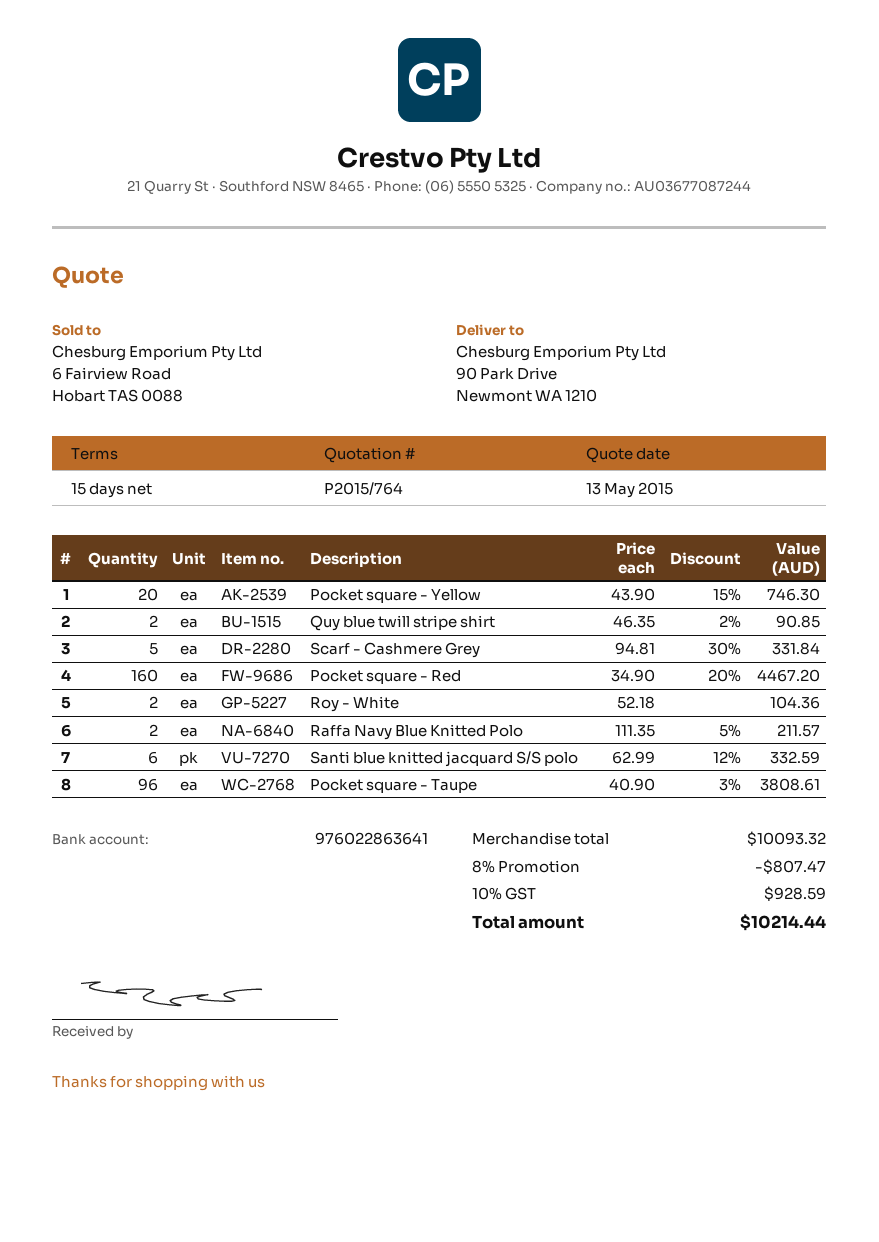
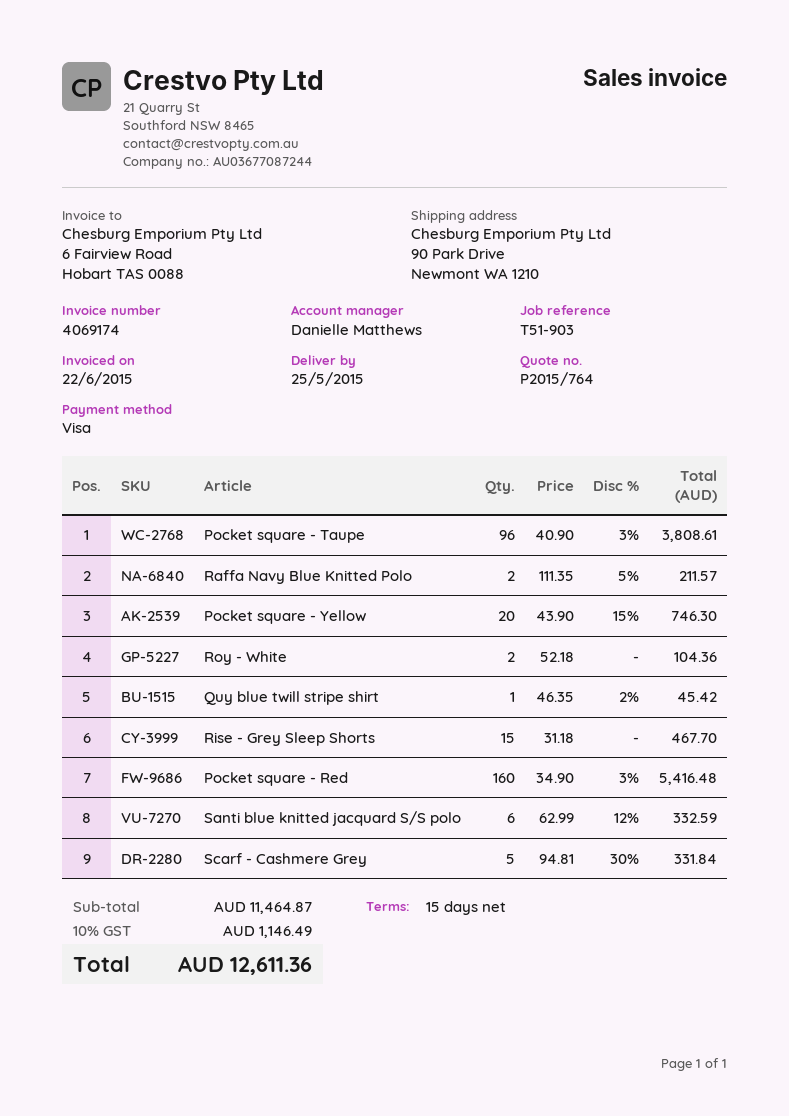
Quy blue twill stripe shirt: 2 x 46.35 - 2% = 90.85 -> 1 x 46.35 - 2% = 45.42
Pocket square - Red: 160 x 34.90 - 20% = 4467.20 -> 160 x 34.90 - 3% = 5416.48
Rise - Grey Sleep Shorts: none -> 15 x 31.18 = 467.70
subtotal: 10093.32 -> 11464.87
discount: 8% = 807.47 -> none
tax: 10% = 928.59 -> 10% = 1146.49
total: 10214.44 -> 12611.36

